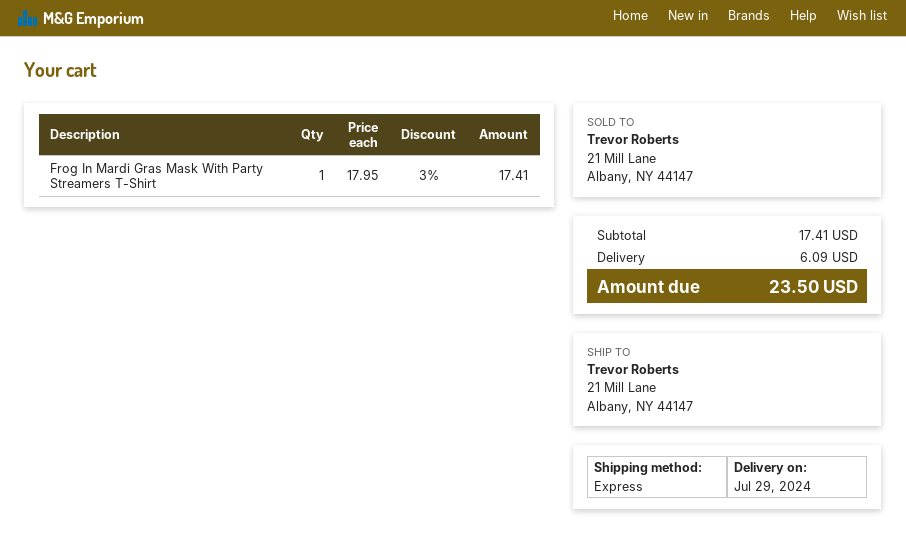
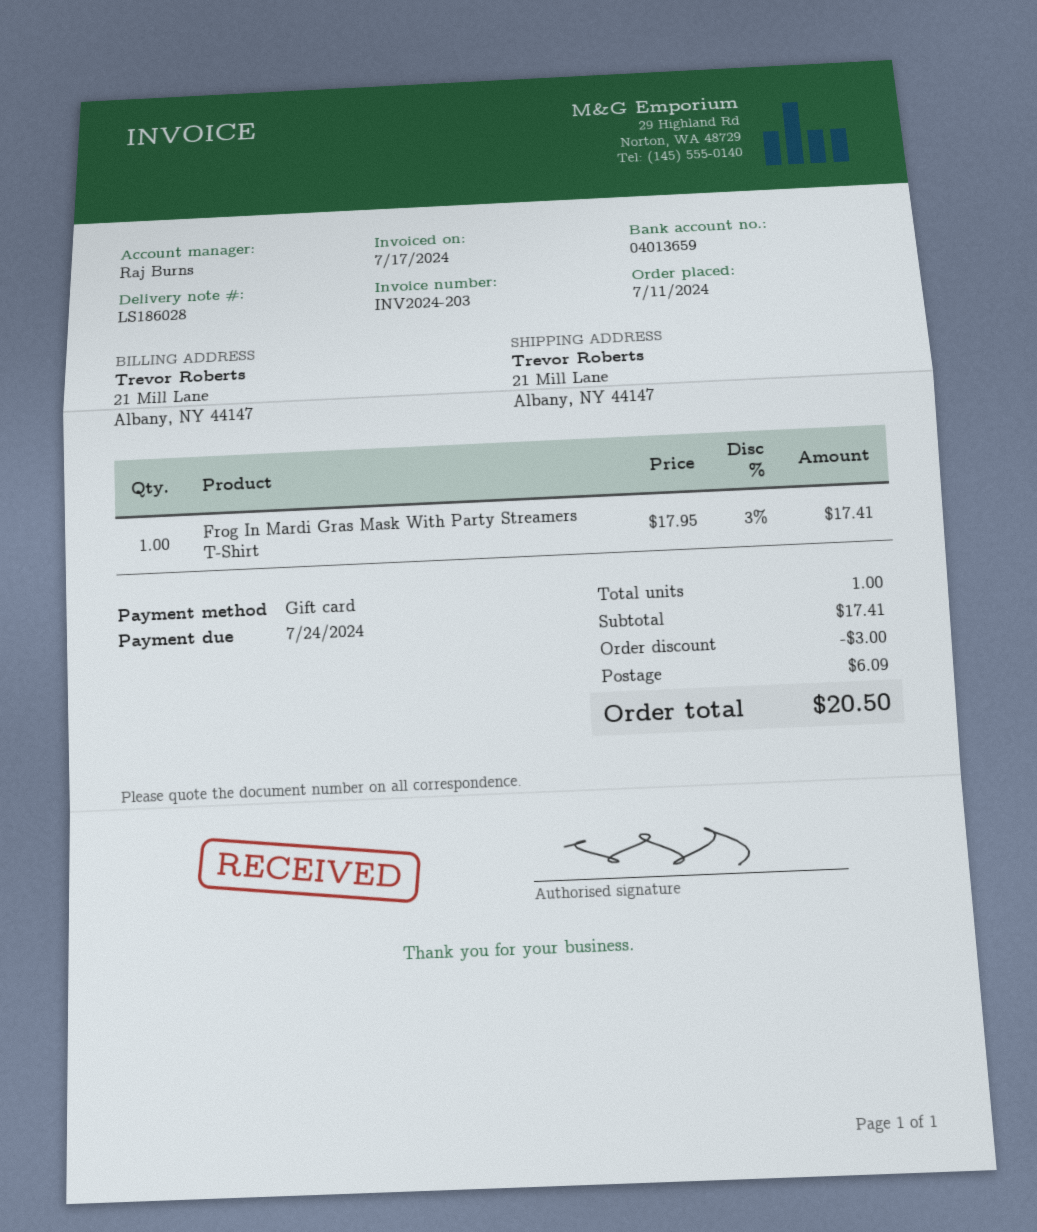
discount: none -> 3.00
total: 23.50 -> 20.50

